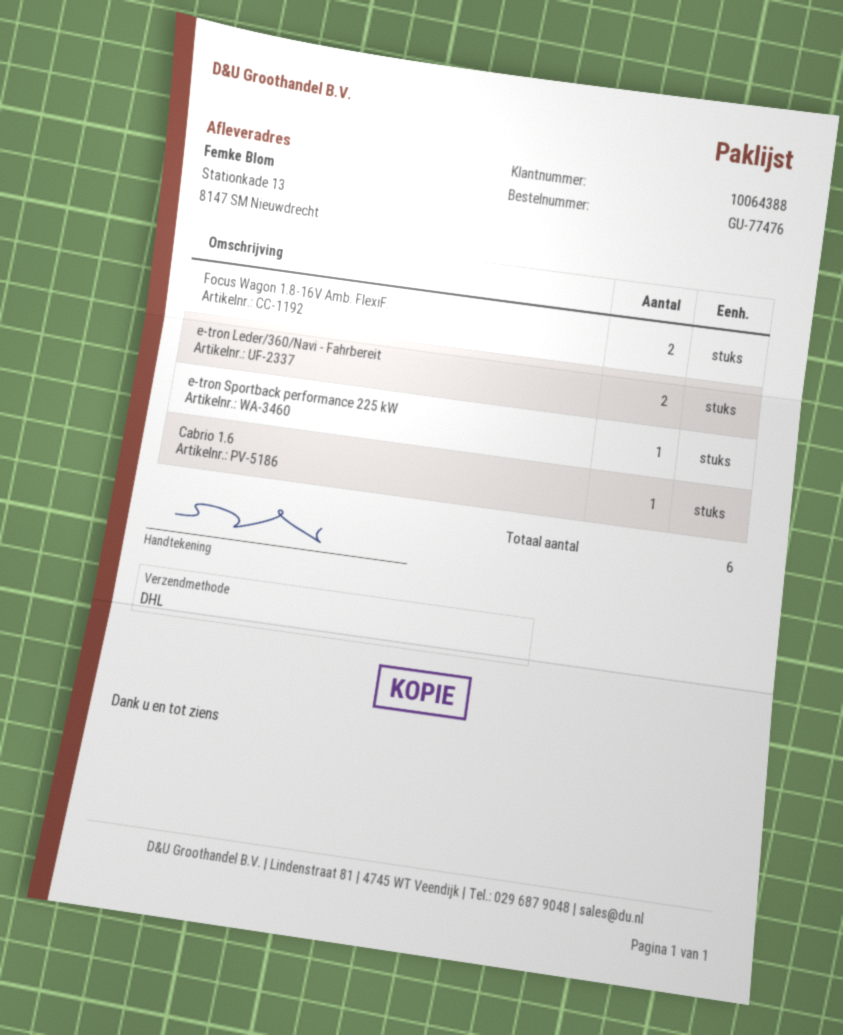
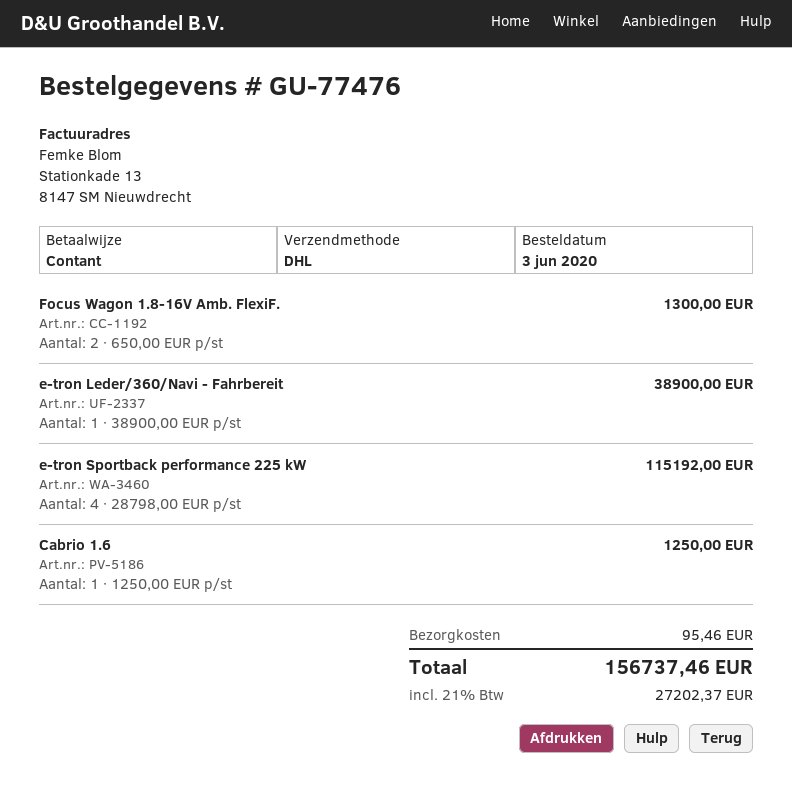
e-tron Leder/360/Navi - Fahrbereit: 2 -> 1
e-tron Sportback performance 225 kW: 1 -> 4

